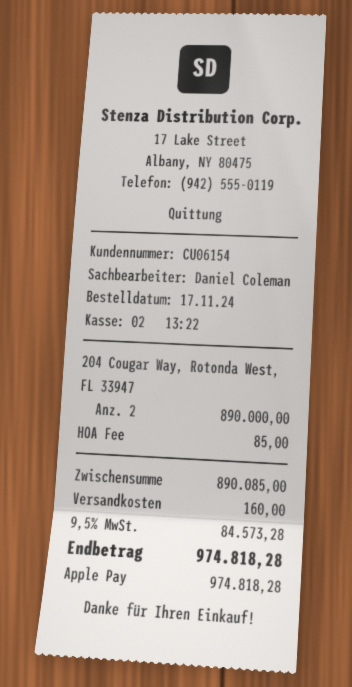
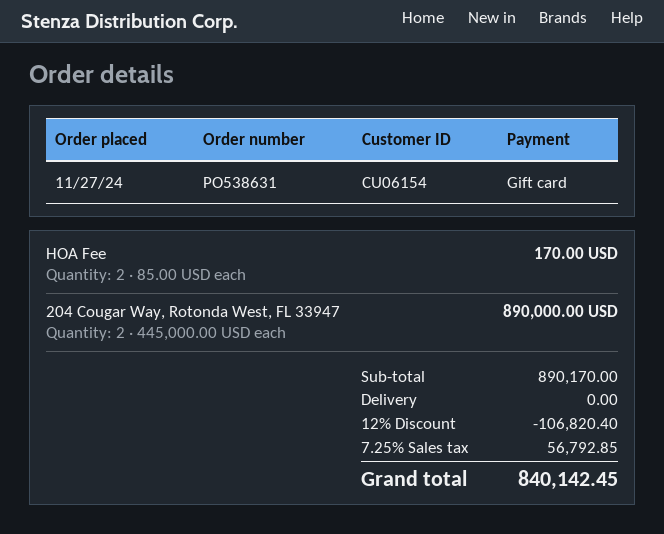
order date: 2024-11-17 -> 2024-11-27
payment method: Apple Pay -> gift card
HOA Fee: 1 for 85.00 -> 2 for 170.00
subtotal: 890085.00 -> 890170.00
discount: none -> 12% = 106820.40
shipping: 160.00 -> 0.00
tax: 9.5% = 84573.28 -> 7.25% = 56792.85
total: 974818.28 -> 840142.45

